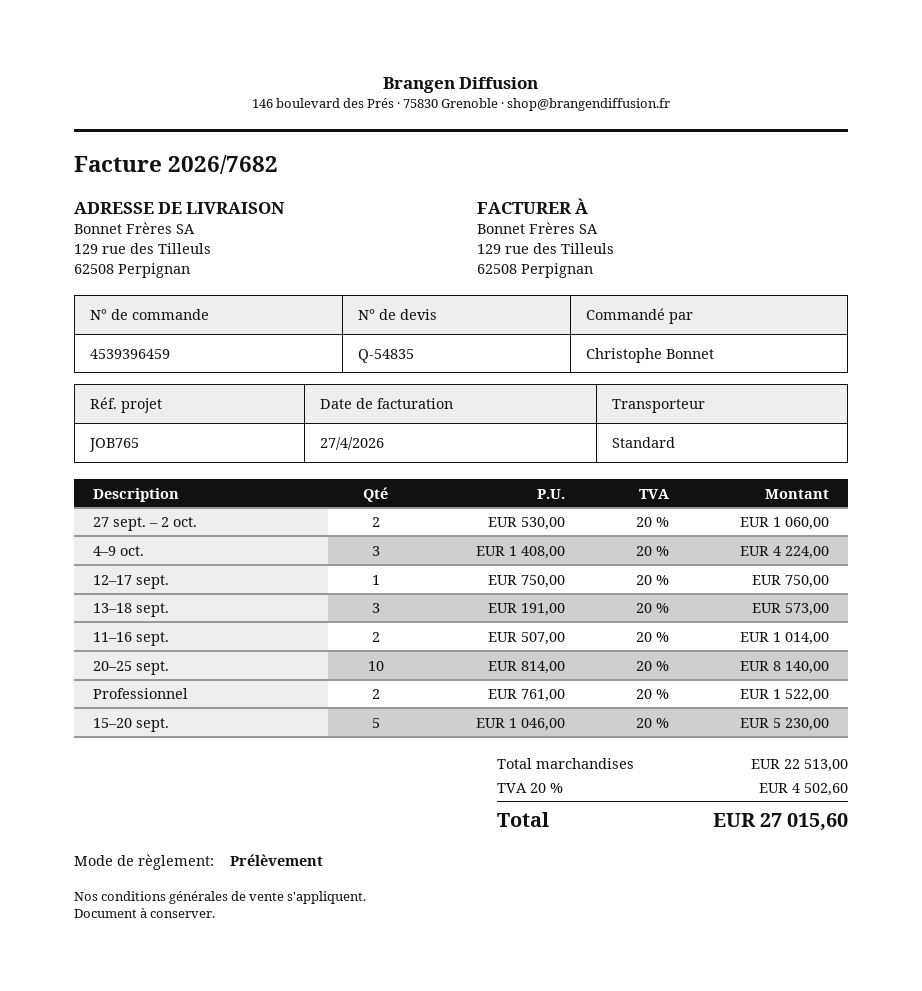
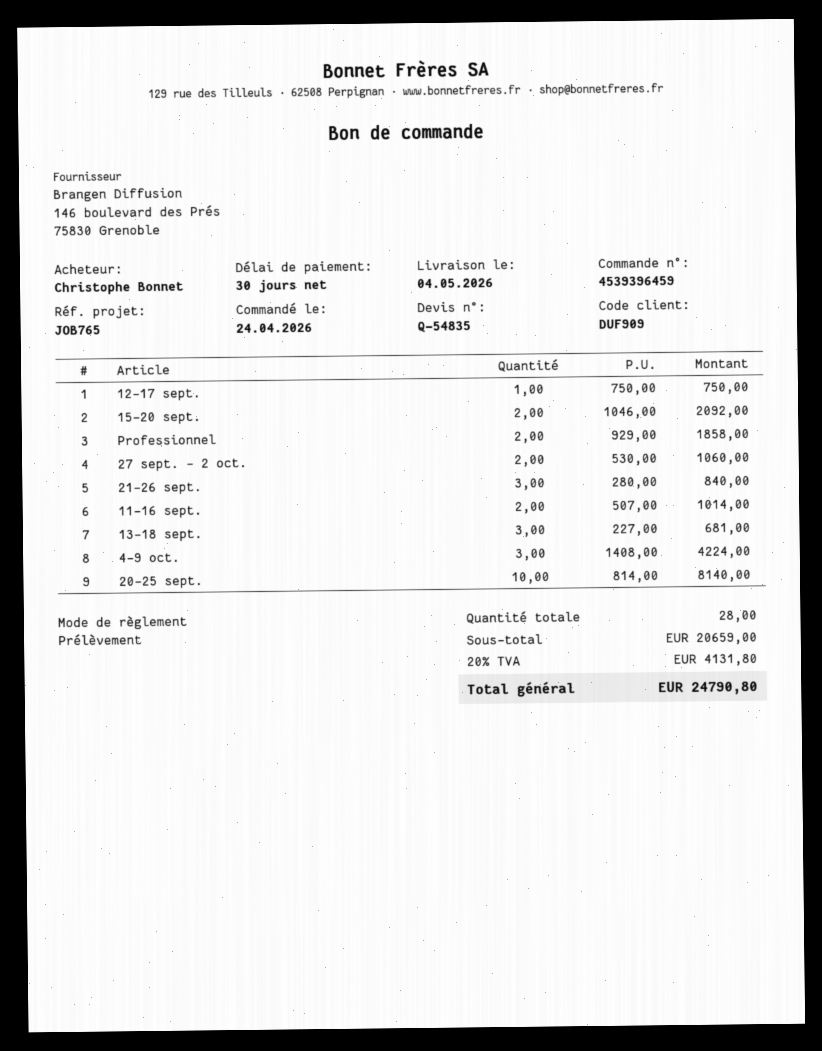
13–18 sept.: 3 x 191.00 = 573.00 -> 3 x 227.00 = 681.00
Professionnel: 2 x 761.00 = 1522.00 -> 2 x 929.00 = 1858.00
15–20 sept.: 5 x 1046.00 = 5230.00 -> 2 x 1046.00 = 2092.00
21–26 sept.: none -> 3 x 280.00 = 840.00
subtotal: 22513.00 -> 20659.00
tax: 20% = 4502.60 -> 20% = 4131.80
total: 27015.60 -> 24790.80

